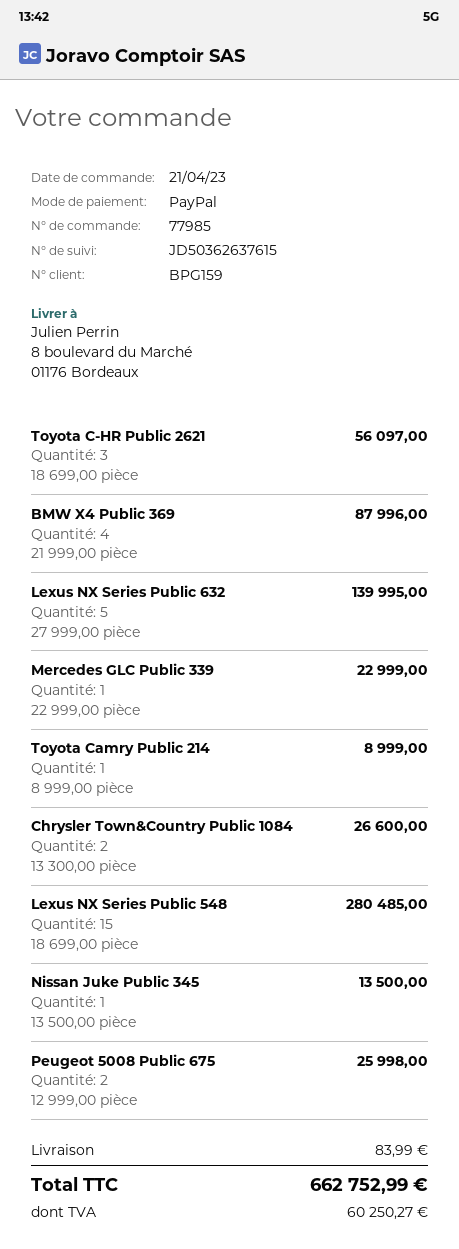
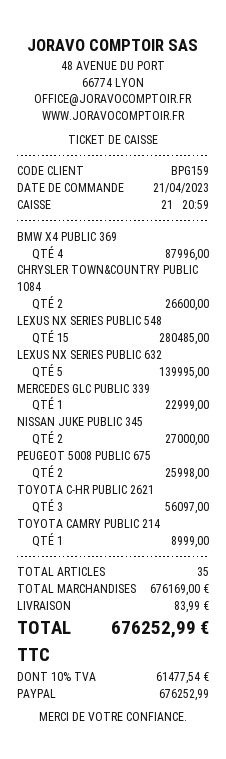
Nissan Juke Public 345: 1 for 13500.00 -> 2 for 27000.00
tax: 60250.27 -> 61477.54
total: 662752.99 -> 676252.99

